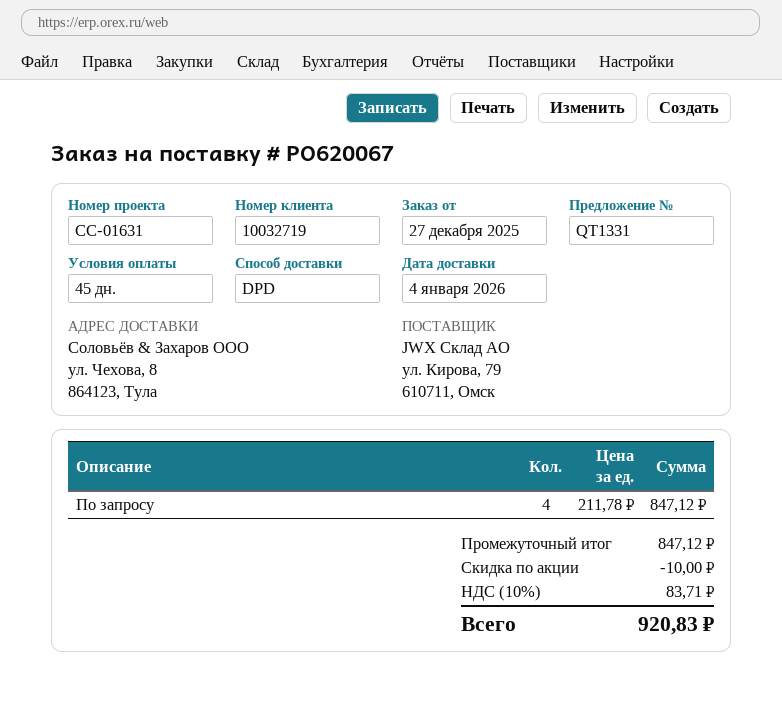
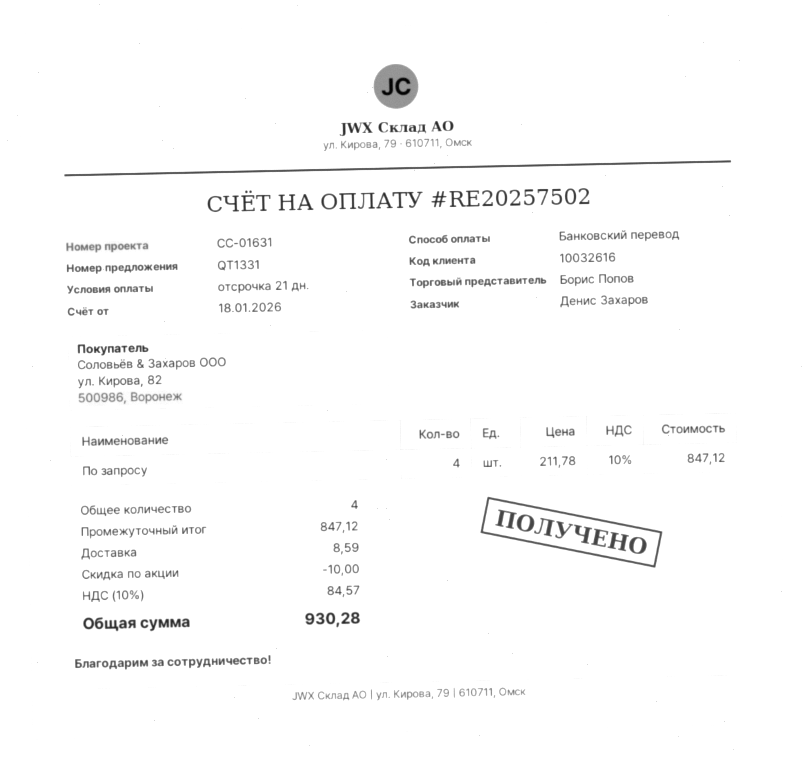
payment terms: 45 days -> 21 days
customer number: 10032719 -> 10032616
shipping: none -> 8.59
tax: 10% = 83.71 -> 10% = 84.57
total: 920.83 -> 930.28

